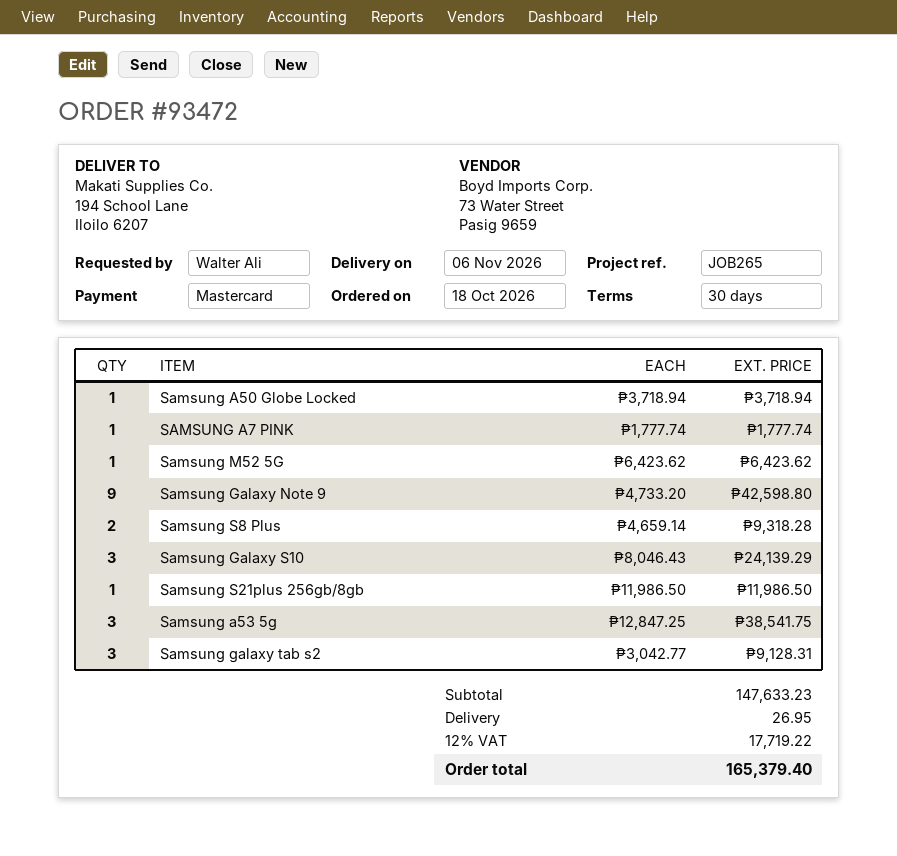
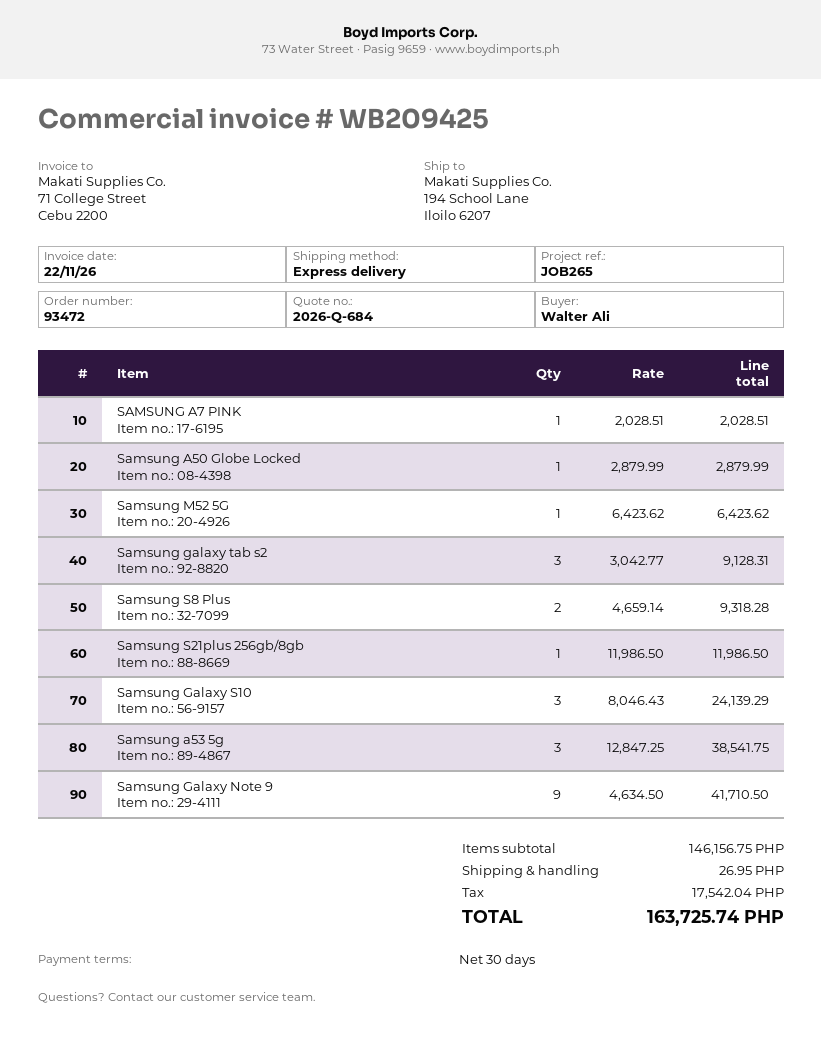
Samsung A50 Globe Locked: 1 x 3718.94 = 3718.94 -> 1 x 2879.99 = 2879.99
SAMSUNG A7 PINK: 1 x 1777.74 = 1777.74 -> 1 x 2028.51 = 2028.51
Samsung Galaxy Note 9: 9 x 4733.20 = 42598.80 -> 9 x 4634.50 = 41710.50
subtotal: 147633.23 -> 146156.75
tax: 17719.22 -> 17542.04
total: 165379.40 -> 163725.74

